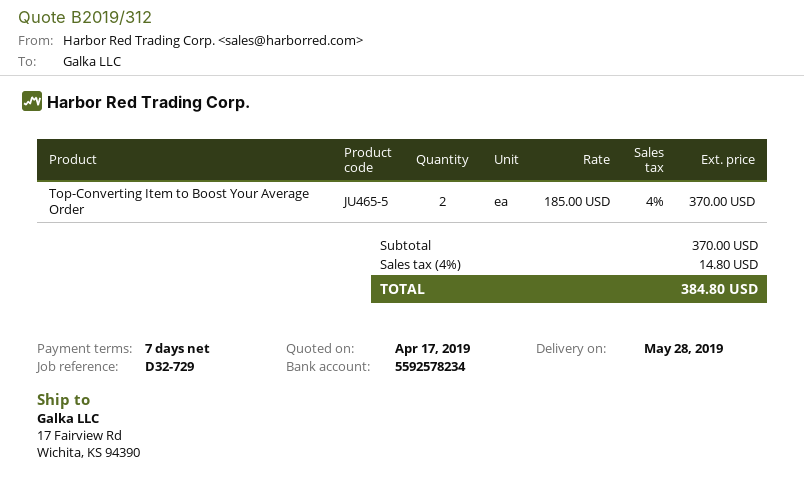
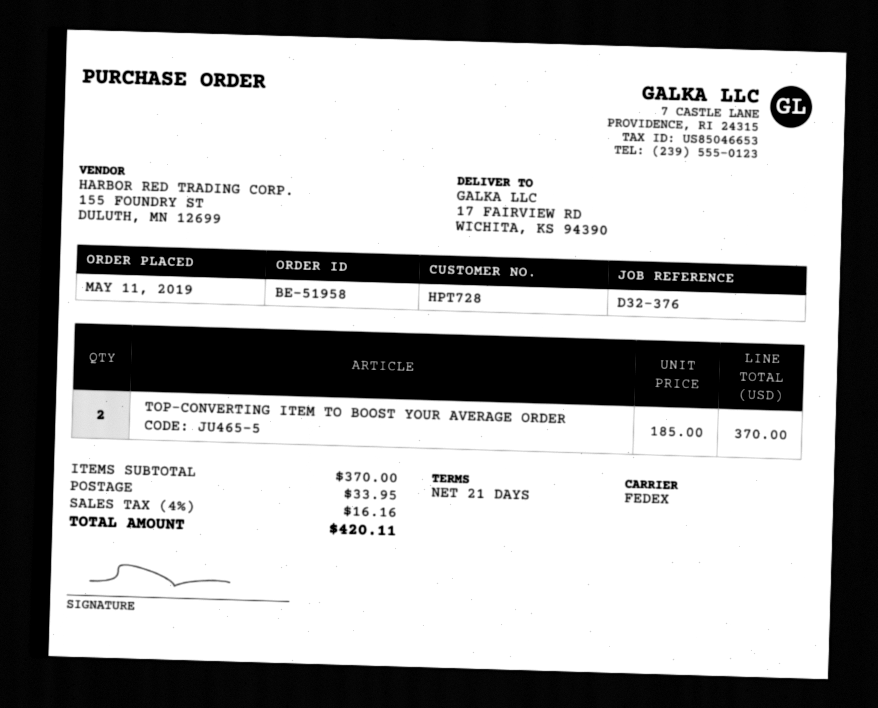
payment terms: 7 days -> 21 days
reference: D32-729 -> D32-376
shipping: none -> 33.95
tax: 4% = 14.80 -> 4% = 16.16
total: 384.80 -> 420.11

